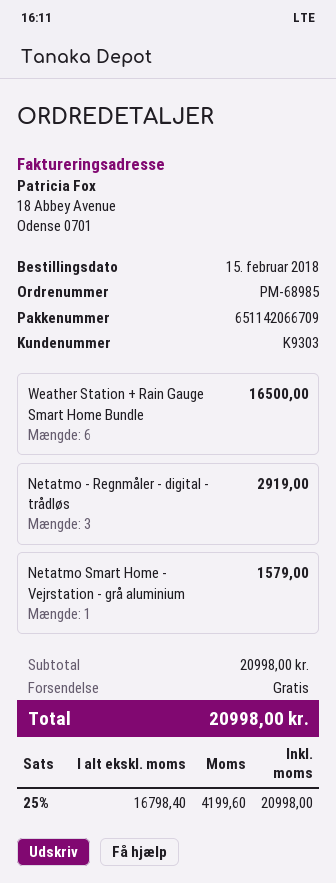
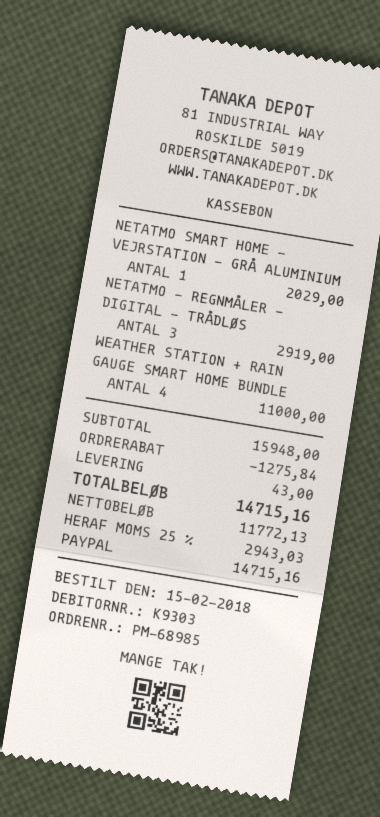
Weather Station + Rain Gauge Smart Home Bundle: 6 for 16500.00 -> 4 for 11000.00
Netatmo Smart Home - Vejrstation - grå aluminium: 1 for 1579.00 -> 1 for 2029.00
subtotal: 20998.00 -> 15948.00
discount: none -> 1275.84
shipping: 0.00 -> 43.00
net: 16798.40 -> 11772.13
tax: 25% = 4199.60 -> 25% = 2943.03
total: 20998.00 -> 14715.16

